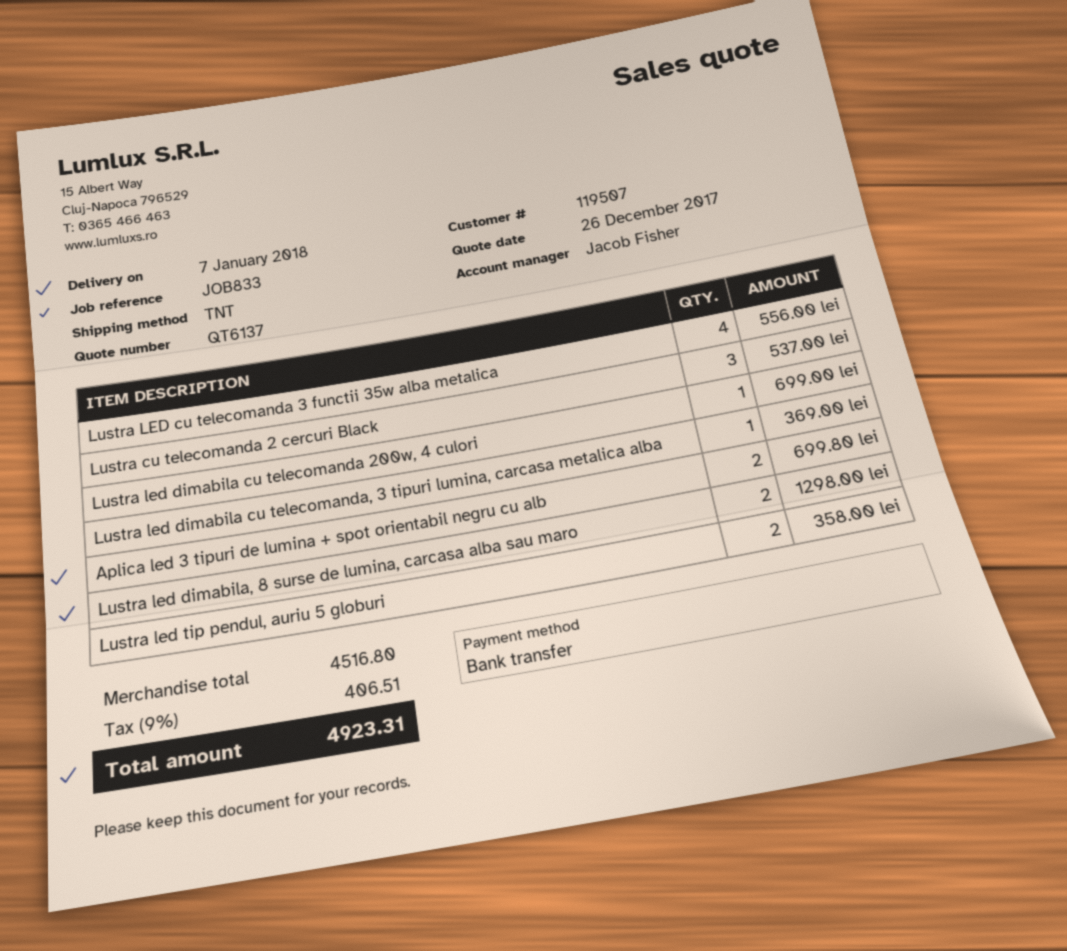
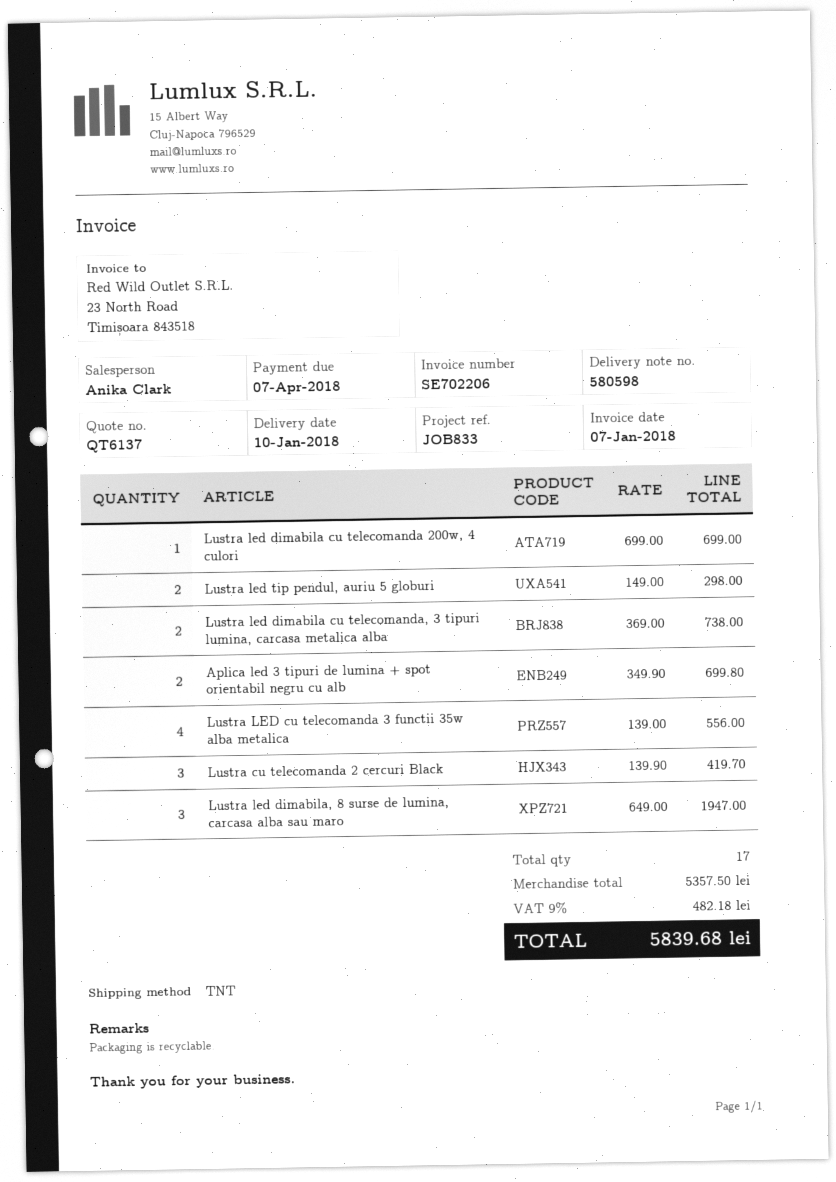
delivery date: 2018-01-07 -> 2018-01-10
sales rep: Jacob Fisher -> Anika Clark
Lustra cu telecomanda 2 cercuri Black: 3 for 537.00 -> 3 for 419.70
Lustra led dimabila cu telecomanda, 3 tipuri lumina, carcasa metalica alba: 1 for 369.00 -> 2 for 738.00
Lustra led dimabila, 8 surse de lumina, carcasa alba sau maro: 2 for 1298.00 -> 3 for 1947.00
Lustra led tip pendul, auriu 5 globuri: 2 for 358.00 -> 2 for 298.00
subtotal: 4516.80 -> 5357.50
tax: 9% = 406.51 -> 9% = 482.18
total: 4923.31 -> 5839.68

